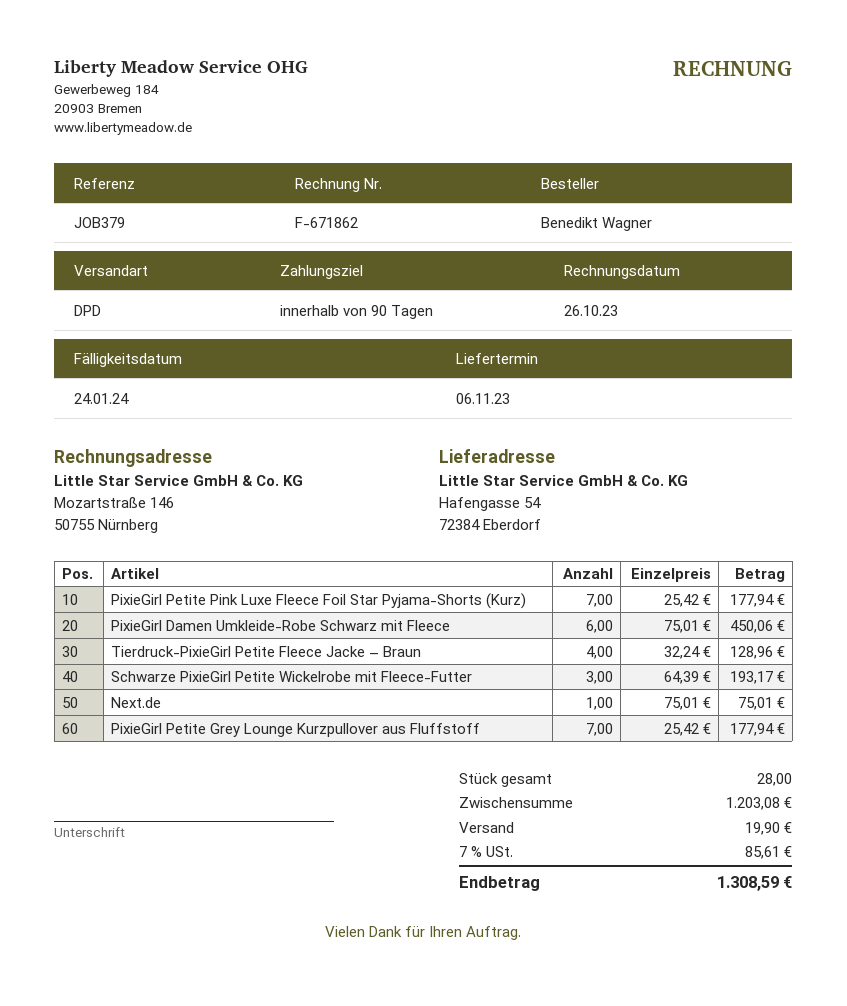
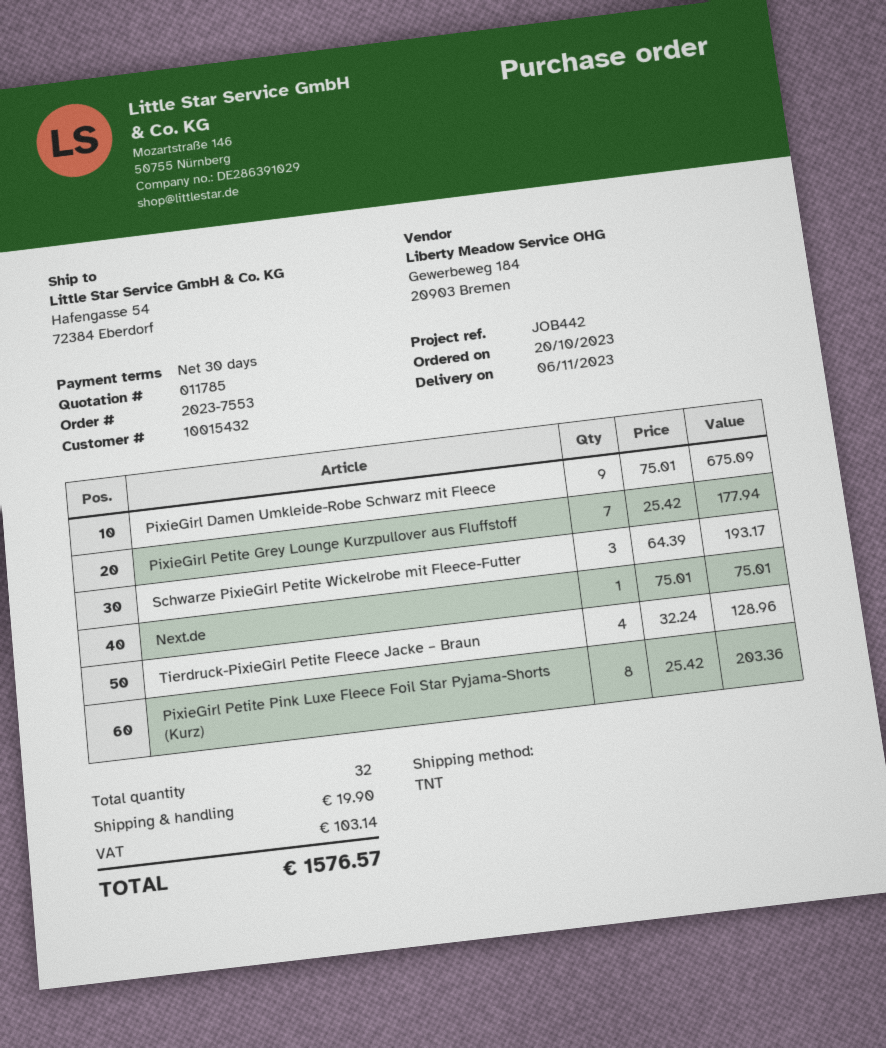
payment terms: 90 days -> 30 days
reference: JOB379 -> JOB442
shipping method: DPD -> TNT
PixieGirl Petite Pink Luxe Fleece Foil Star Pyjama-Shorts (Kurz): 7 x 25.42 = 177.94 -> 8 x 25.42 = 203.36
PixieGirl Damen Umkleide-Robe Schwarz mit Fleece: 6 x 75.01 = 450.06 -> 9 x 75.01 = 675.09
total quantity: 28 -> 32
tax: 85.61 -> 103.14
total: 1308.59 -> 1576.57

